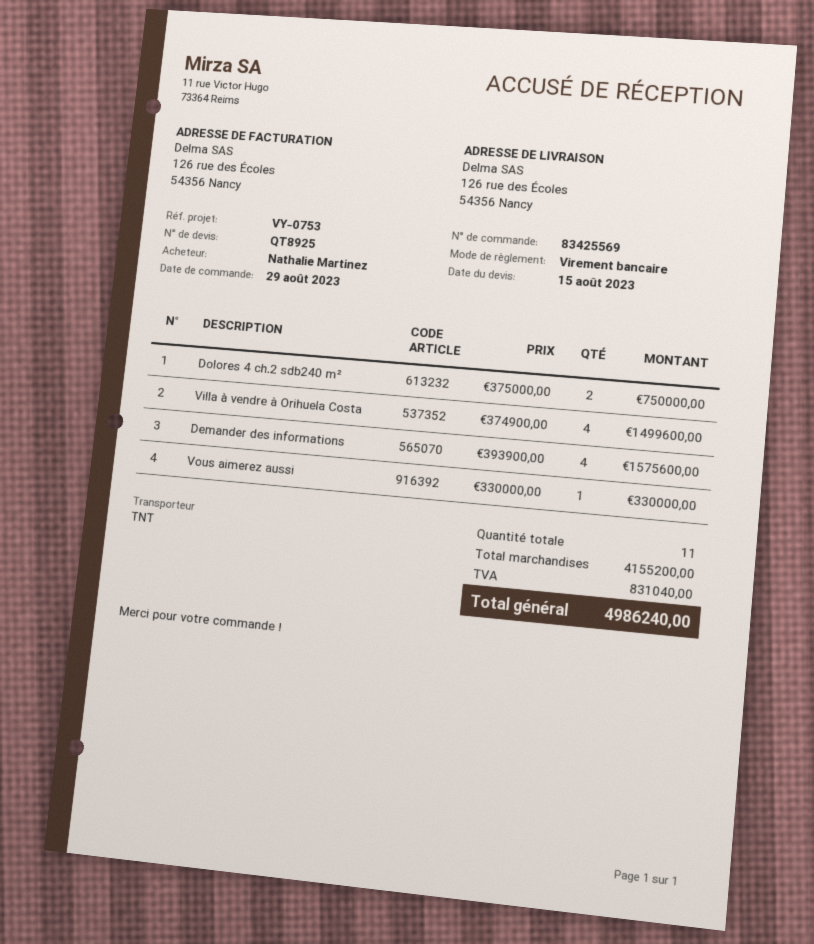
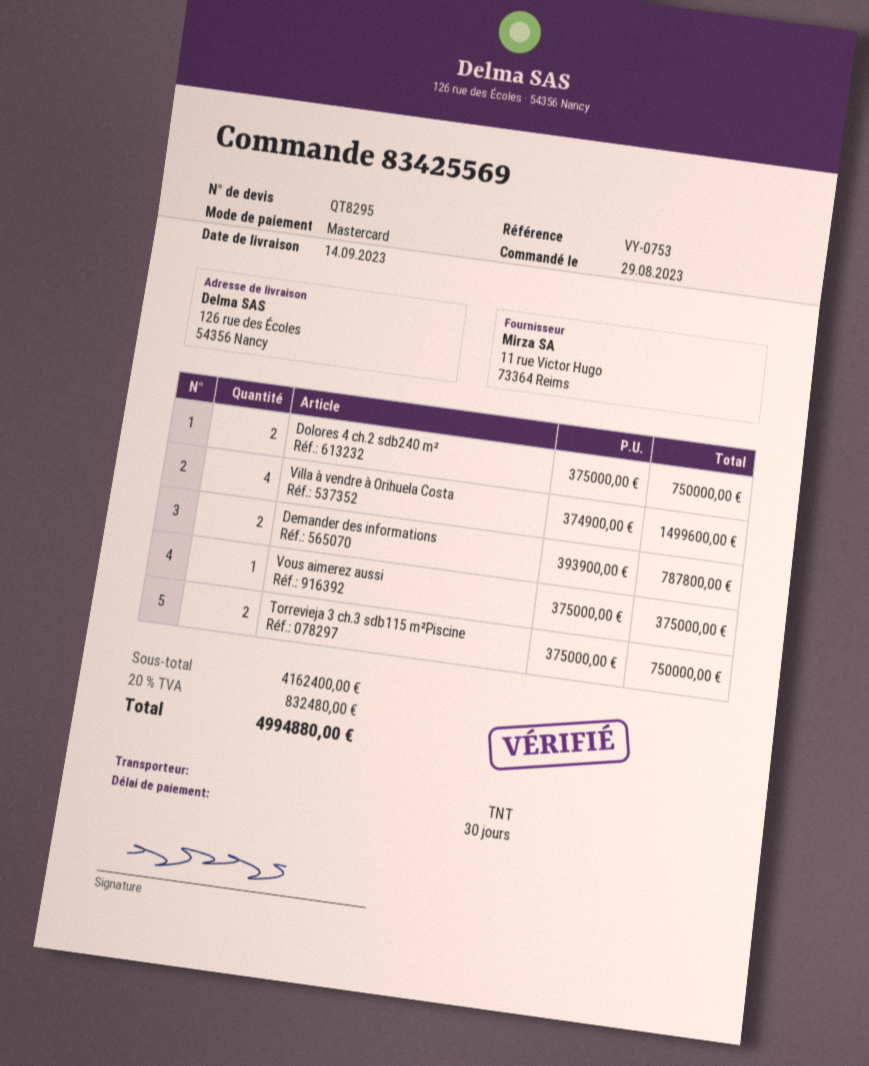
quote number: QT8925 -> QT8295
payment method: bank transfer -> Mastercard
Demander des informations: 4 x 393900.00 = 1575600.00 -> 2 x 393900.00 = 787800.00
Vous aimerez aussi: 1 x 330000.00 = 330000.00 -> 1 x 375000.00 = 375000.00
Torrevieja 3 ch.3 sdb115 m²Piscine: none -> 2 x 375000.00 = 750000.00
subtotal: 4155200.00 -> 4162400.00
tax: 831040.00 -> 832480.00
total: 4986240.00 -> 4994880.00

